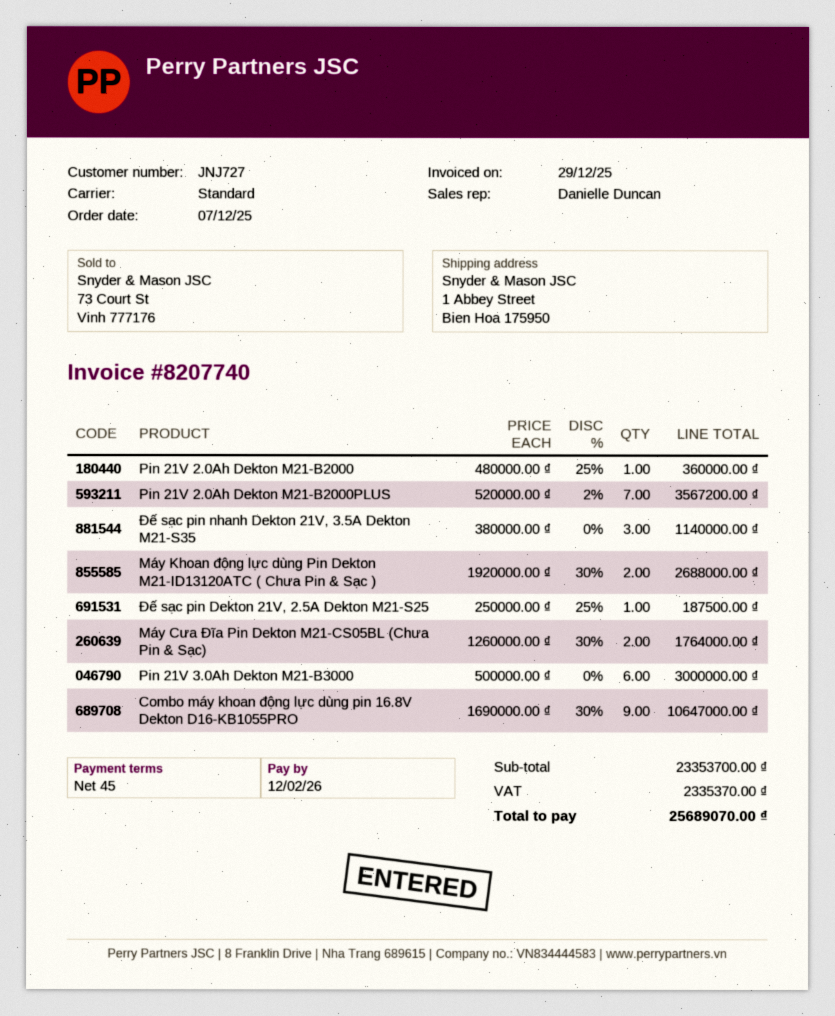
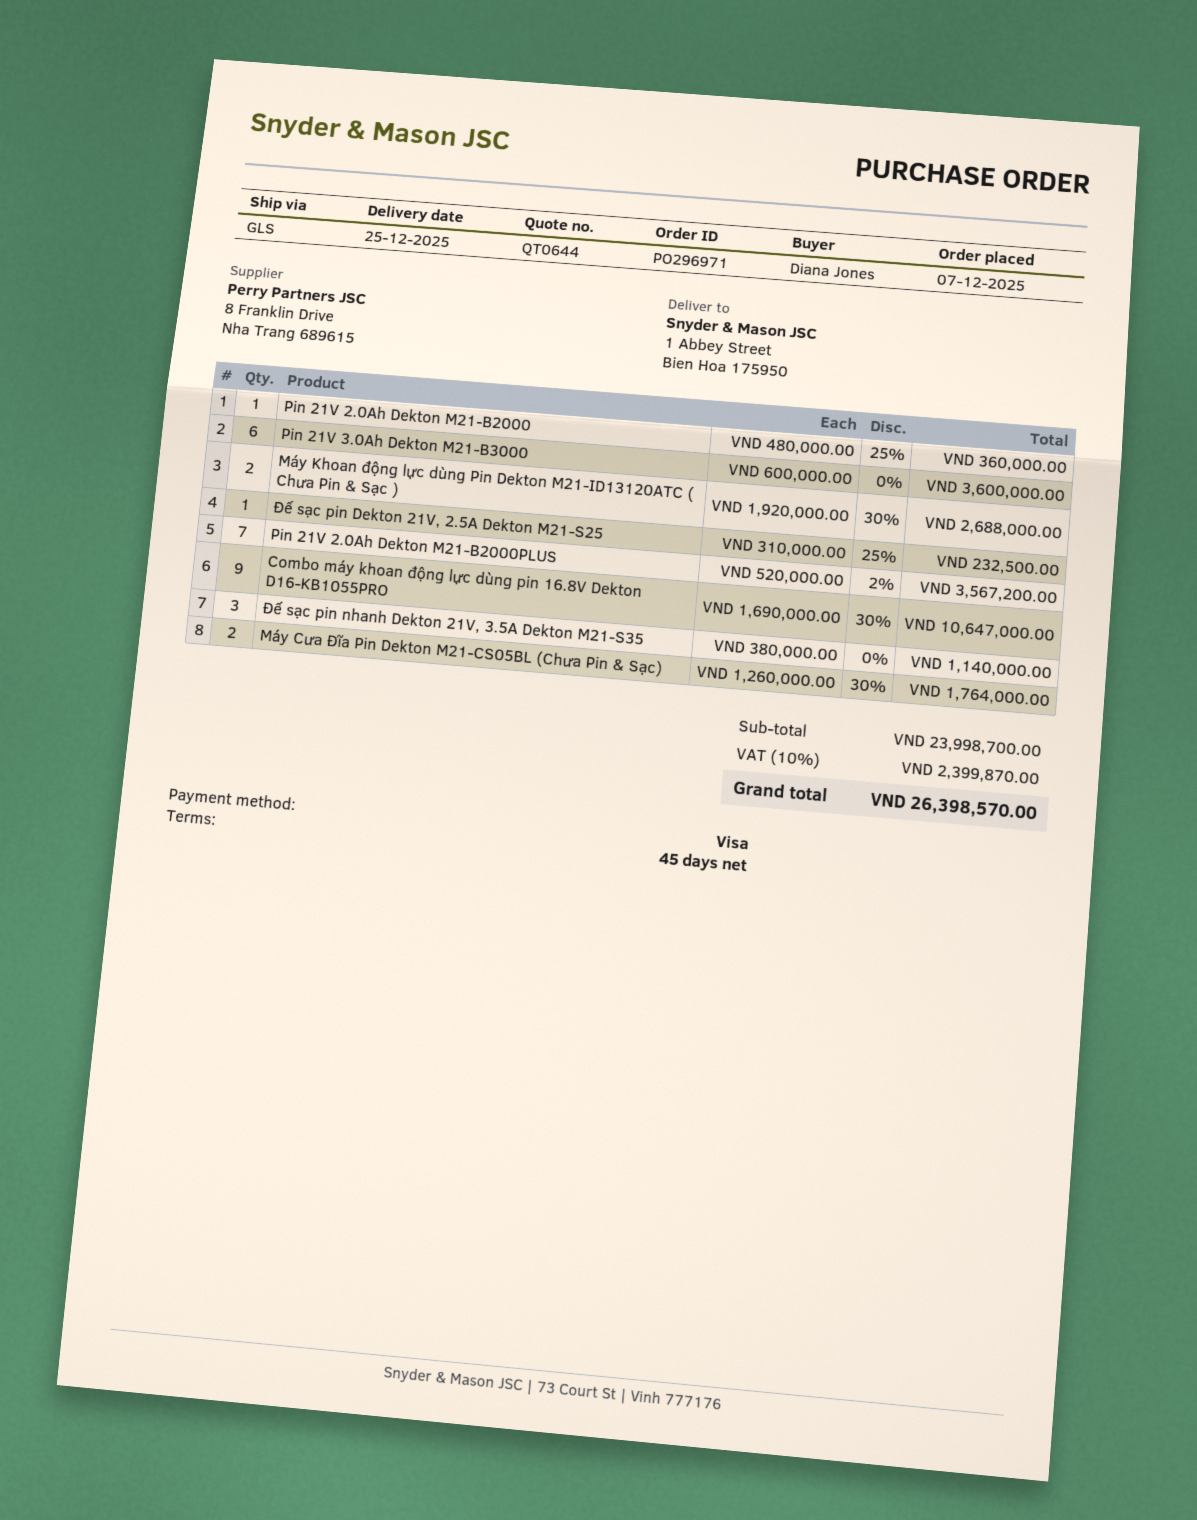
shipping method: standard -> GLS
Đế sạc pin Dekton 21V, 2.5A Dekton M21-S25: 1 x 250000.00 - 25% = 187500.00 -> 1 x 310000.00 - 25% = 232500.00
Pin 21V 3.0Ah Dekton M21-B3000: 6 x 500000.00 = 3000000.00 -> 6 x 600000.00 = 3600000.00
subtotal: 23353700.00 -> 23998700.00
tax: 2335370.00 -> 2399870.00
total: 25689070.00 -> 26398570.00

